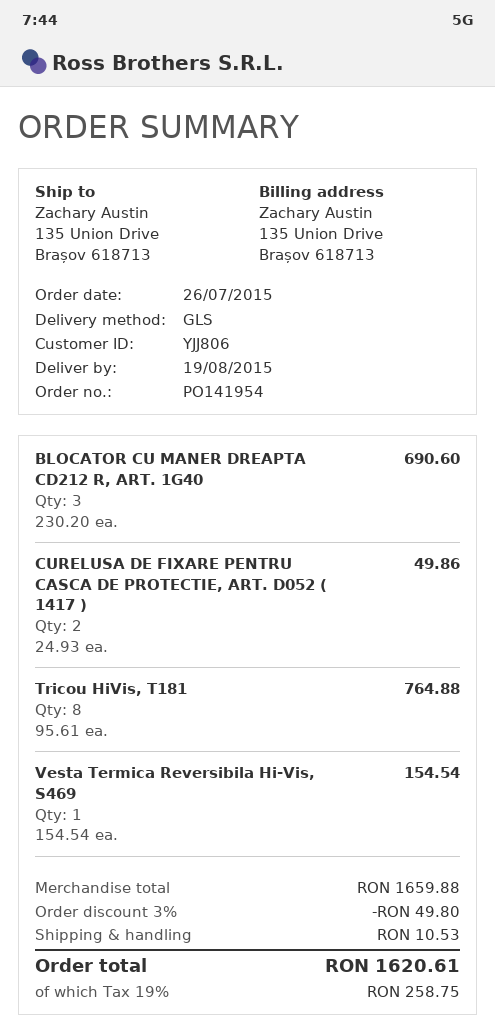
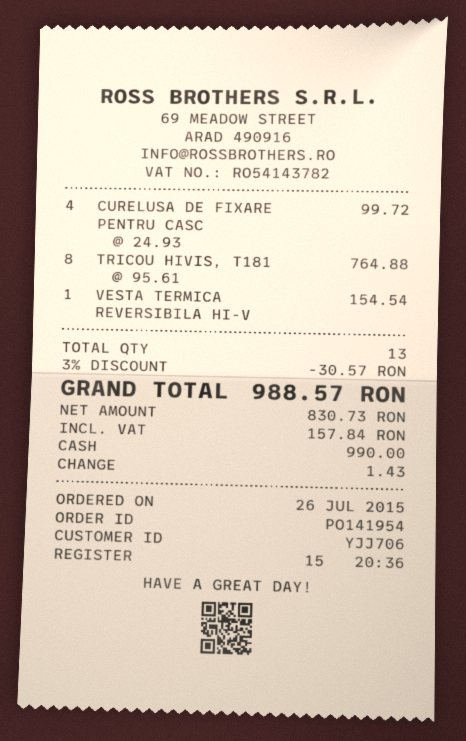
customer number: YJJ806 -> YJJ706
BLOCATOR CU MANER DREAPTA CD212 R, ART. 1G40: 3 x 230.20 = 690.60 -> none
CURELUSA DE FIXARE PENTRU CASCA DE PROTECTIE, ART. D052 ( 1417 ): 2 x 24.93 = 49.86 -> 4 x 24.93 = 99.72
discount: 3% = 49.80 -> 3% = 30.57
shipping: 10.53 -> none
tax: 258.75 -> 157.84
total: 1620.61 -> 988.57

